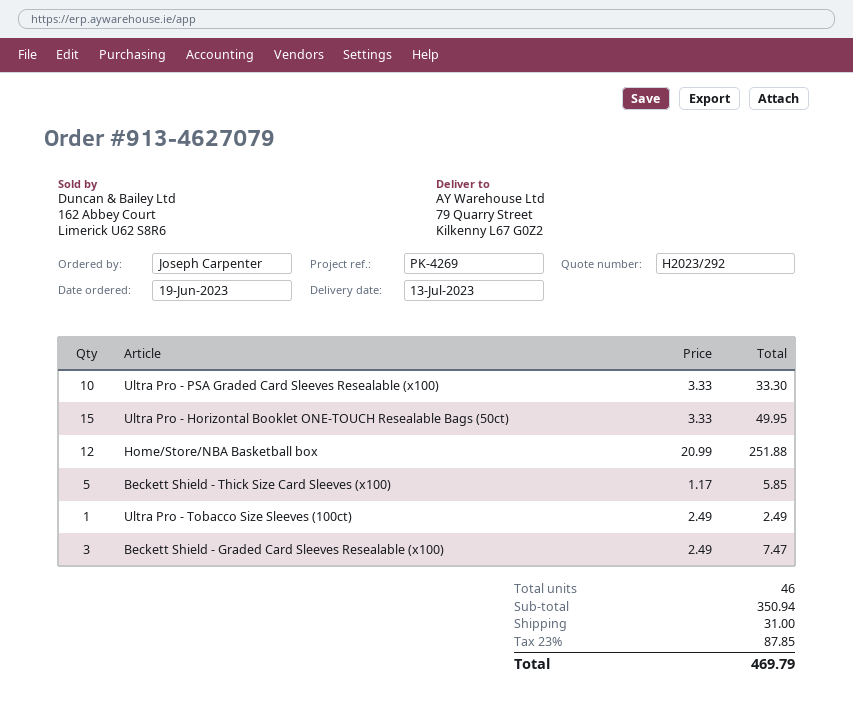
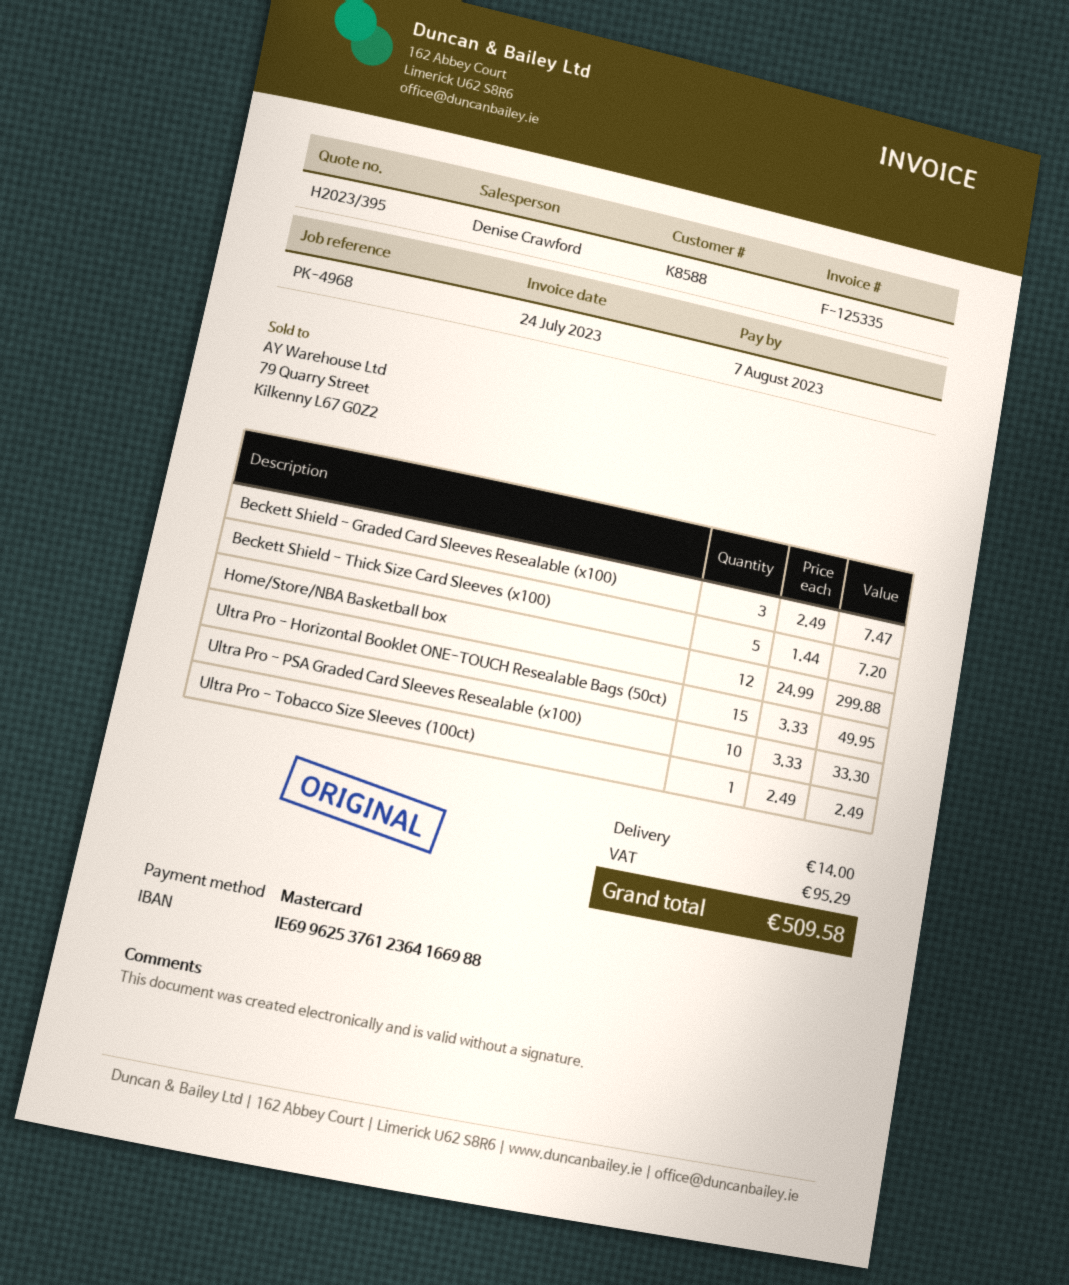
quote number: H2023/292 -> H2023/395
reference: PK-4269 -> PK-4968
Home/Store/NBA Basketball box: 12 x 20.99 = 251.88 -> 12 x 24.99 = 299.88
Beckett Shield - Thick Size Card Sleeves (x100): 5 x 1.17 = 5.85 -> 5 x 1.44 = 7.20
shipping: 31.00 -> 14.00
tax: 87.85 -> 95.29
total: 469.79 -> 509.58

